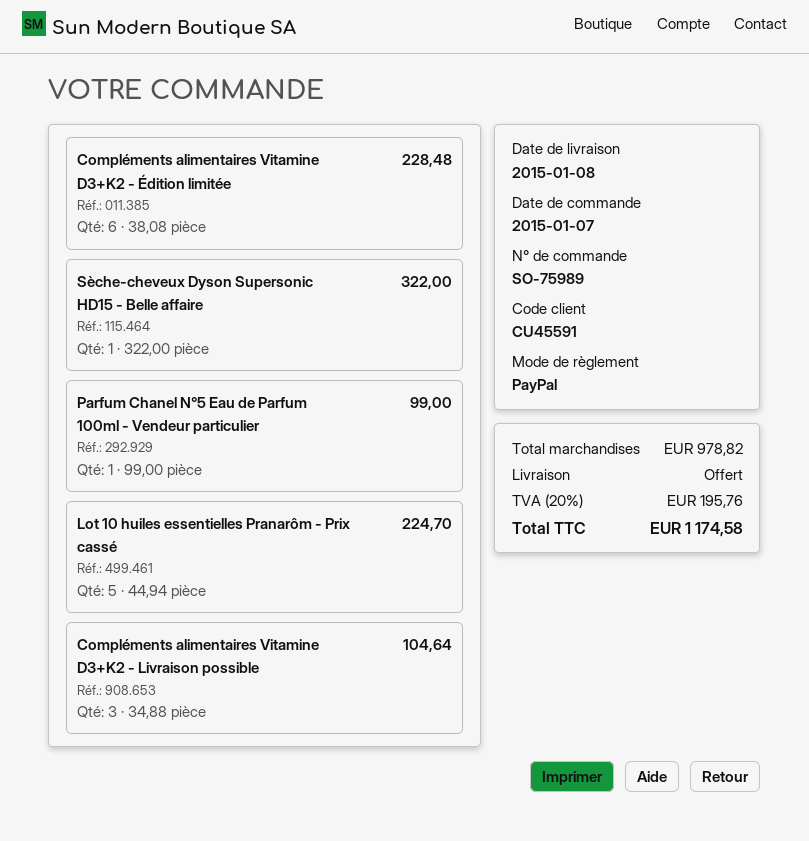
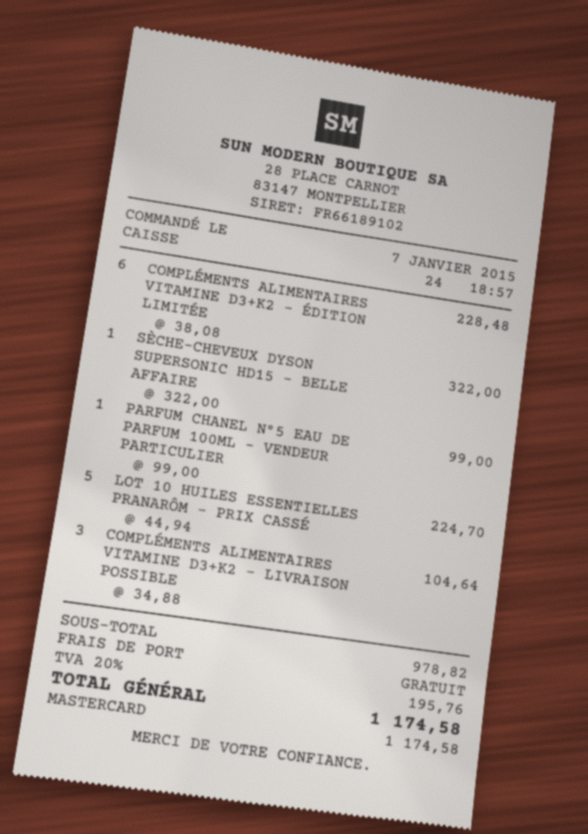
payment method: PayPal -> Mastercard

